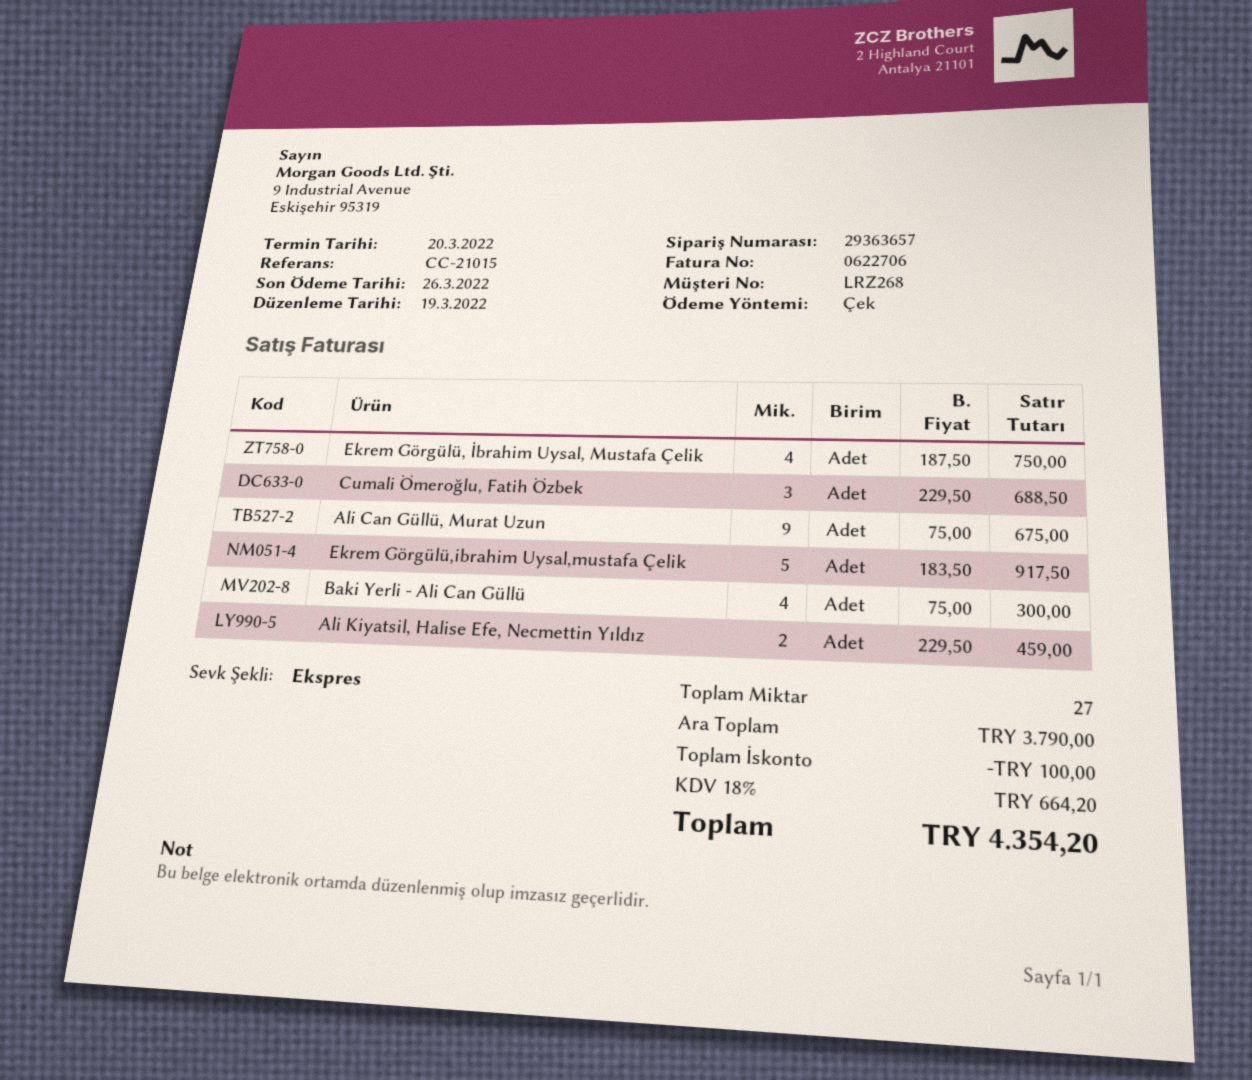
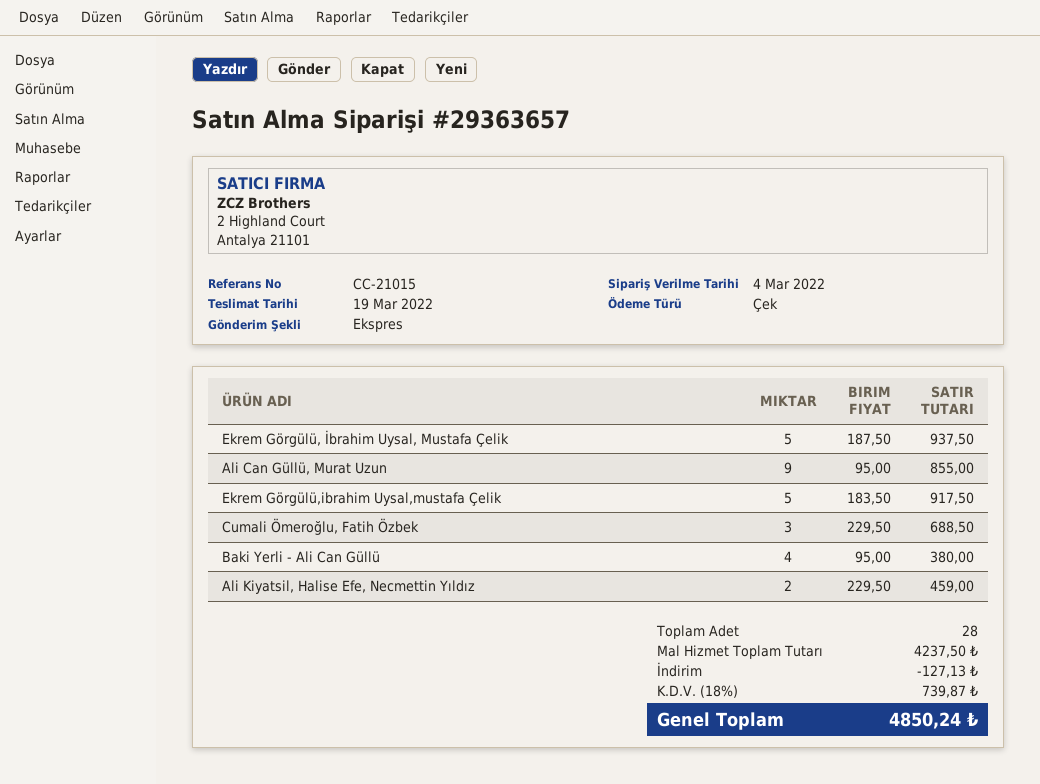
delivery date: 2022-03-20 -> 2022-03-19
Ekrem Görgülü, İbrahim Uysal, Mustafa Çelik: 4 x 187.50 = 750.00 -> 5 x 187.50 = 937.50
Ali Can Güllü, Murat Uzun: 9 x 75.00 = 675.00 -> 9 x 95.00 = 855.00
Baki Yerli - Ali Can Güllü: 4 x 75.00 = 300.00 -> 4 x 95.00 = 380.00
total quantity: 27 -> 28
subtotal: 3790.00 -> 4237.50
discount: 100.00 -> 127.13
tax: 18% = 664.20 -> 18% = 739.87
total: 4354.20 -> 4850.24

